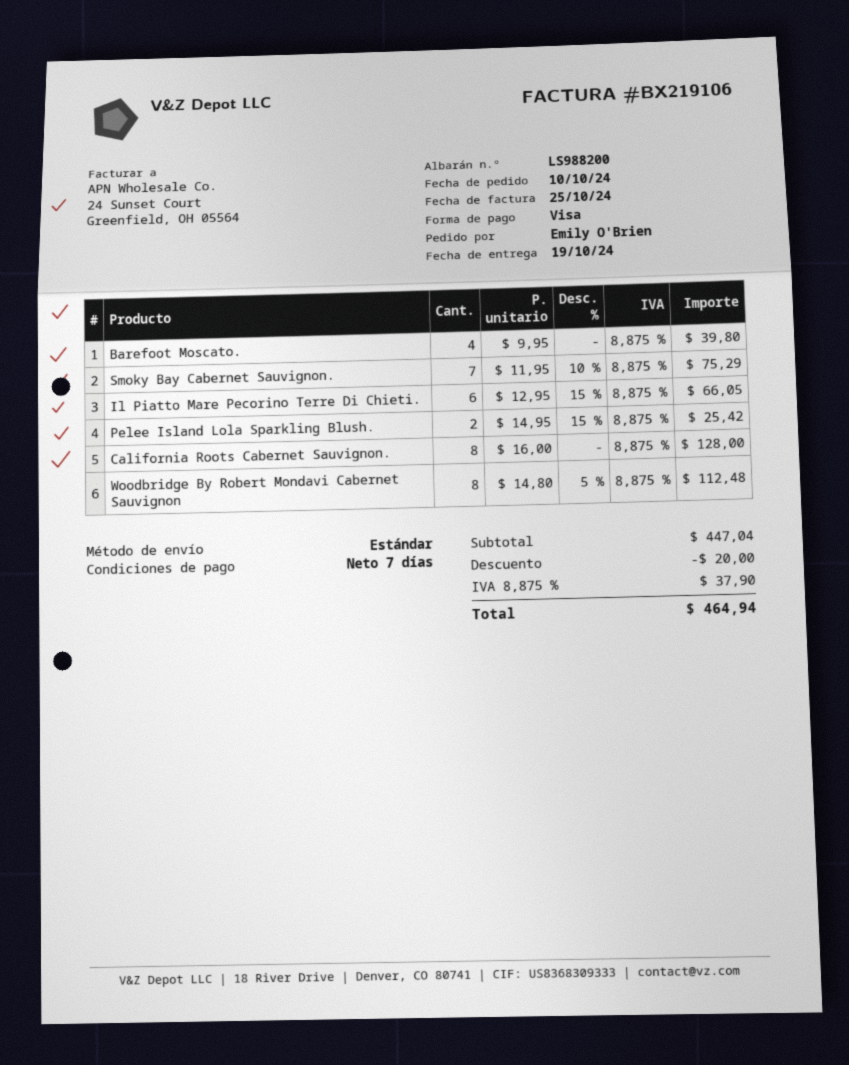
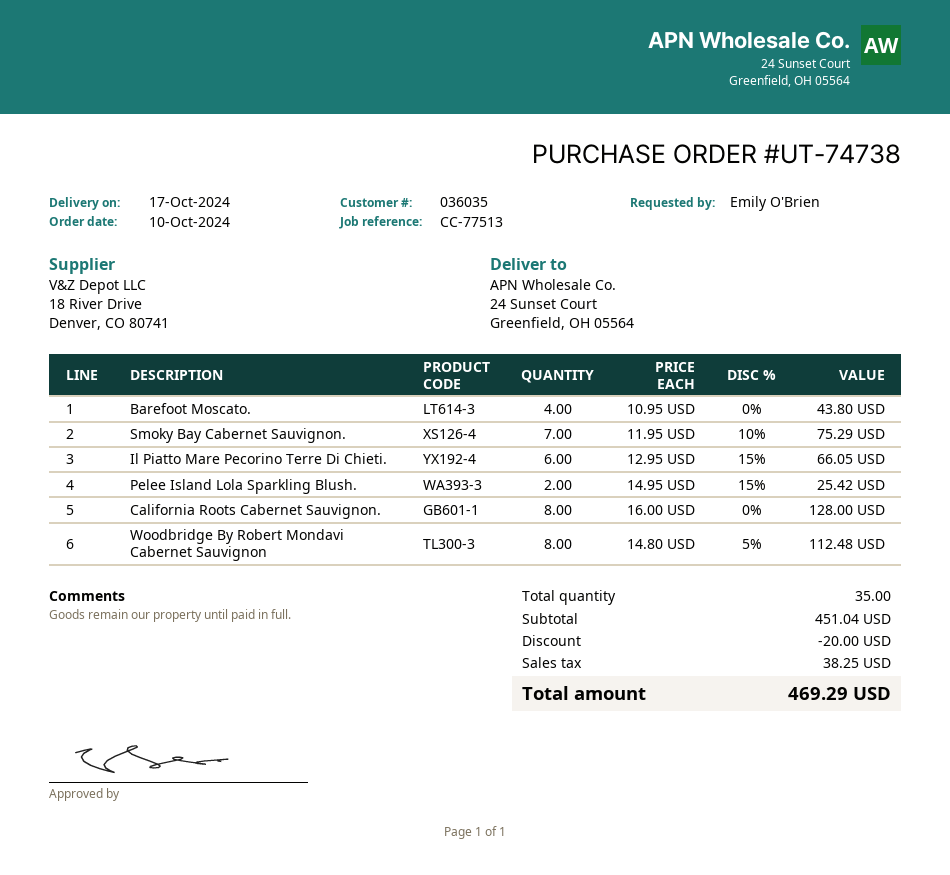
delivery date: 2024-10-19 -> 2024-10-17
Barefoot Moscato.: 4 x 9.95 = 39.80 -> 4 x 10.95 = 43.80
subtotal: 447.04 -> 451.04
tax: 37.90 -> 38.25
total: 464.94 -> 469.29

